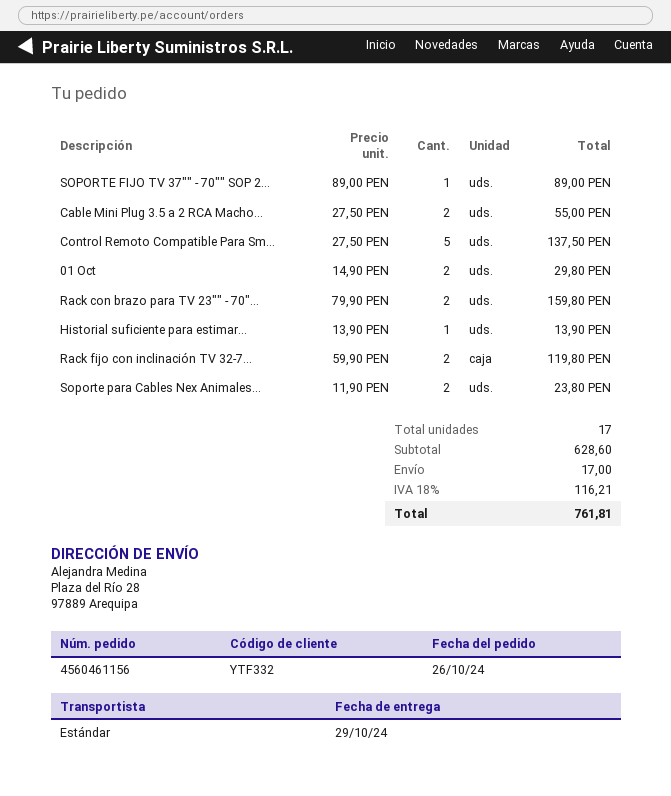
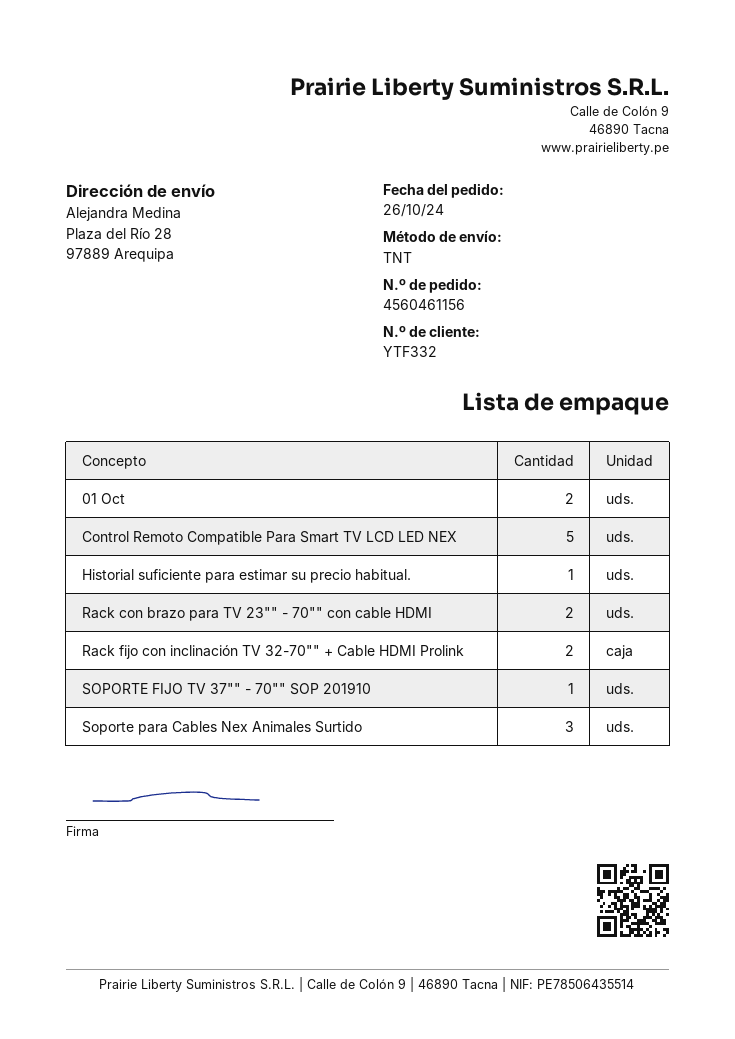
shipping method: standard -> TNT
Cable Mini Plug 3.5 a 2 RCA Macho...: 2 -> none
Soporte para Cables Nex Animales...: 2 -> 3

